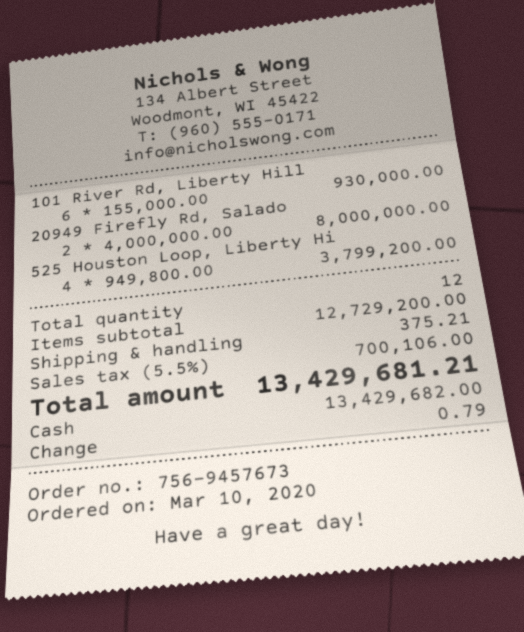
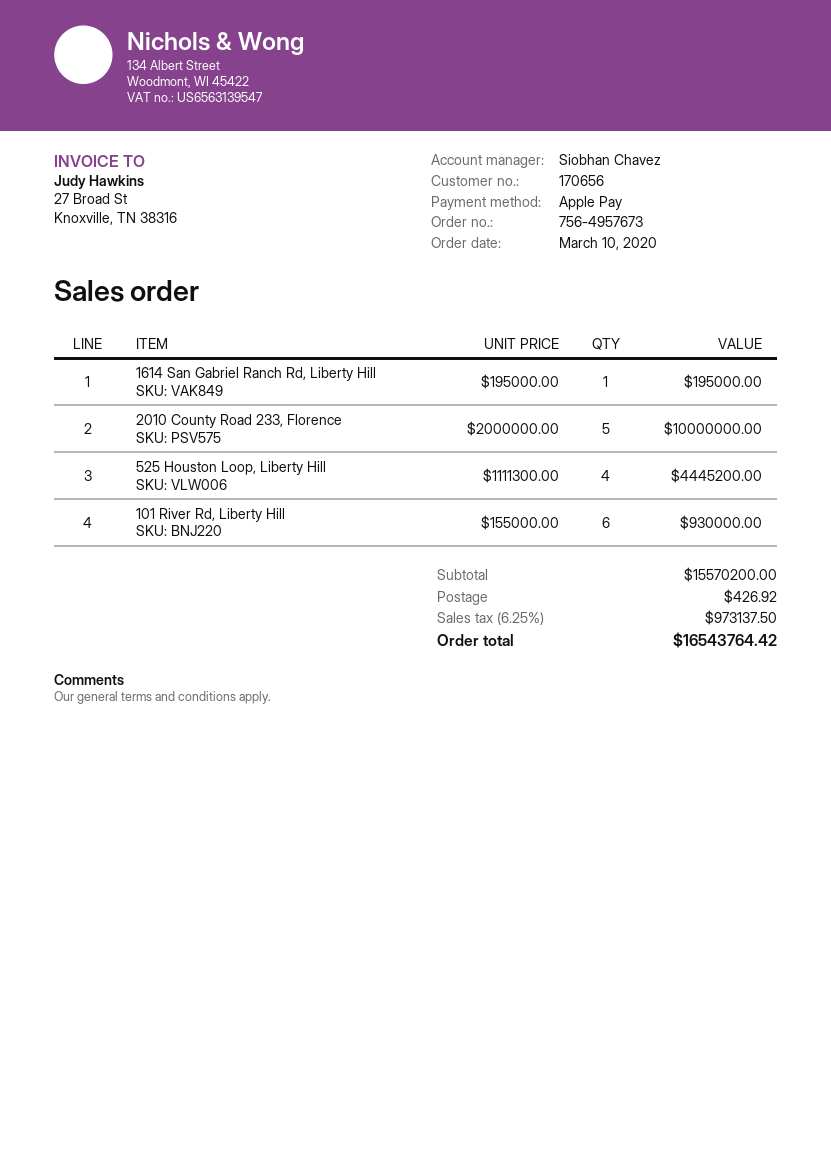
order number: 756-9457673 -> 756-4957673
payment method: cash -> Apple Pay
20949 Firefly Rd, Salado: 2 x 4000000.00 = 8000000.00 -> none
525 Houston Loop, Liberty Hi: 4 x 949800.00 = 3799200.00 -> 4 x 1111300.00 = 4445200.00
1614 San Gabriel Ranch Rd, Liberty Hill: none -> 1 x 195000.00 = 195000.00
2010 County Road 233, Florence: none -> 5 x 2000000.00 = 10000000.00
subtotal: 12729200.00 -> 15570200.00
shipping: 375.21 -> 426.92
tax: 5.5% = 700106.00 -> 6.25% = 973137.50
total: 13429681.21 -> 16543764.42

